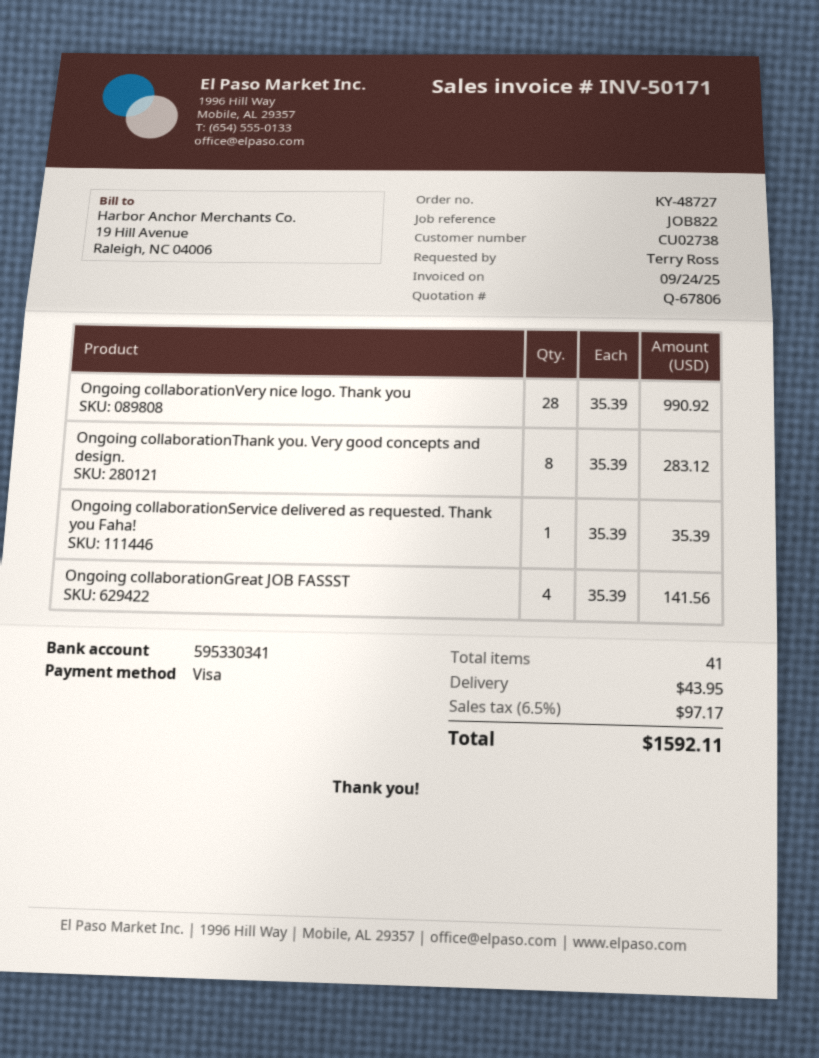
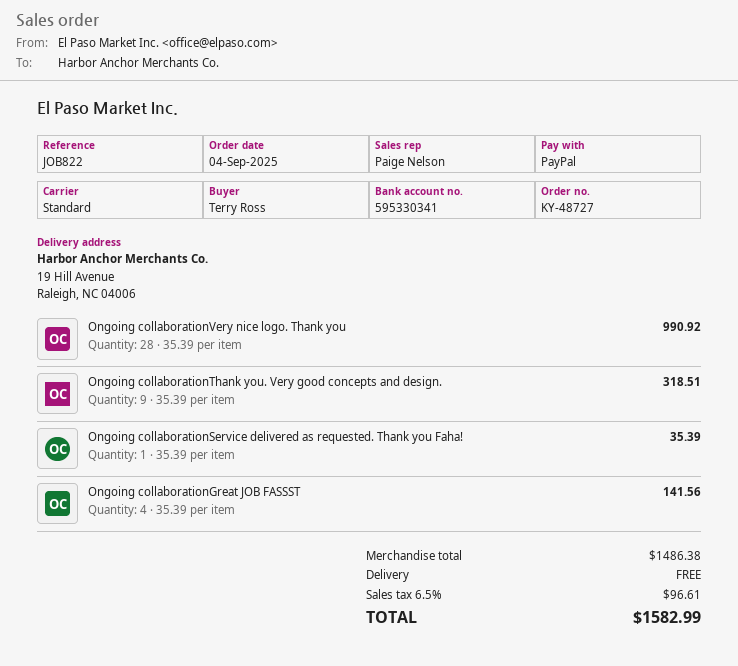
payment method: Visa -> PayPal
Ongoing collaborationThank you. Very good concepts and design.: 8 x 35.39 = 283.12 -> 9 x 35.39 = 318.51
shipping: 43.95 -> 0.00
tax: 6.5% = 97.17 -> 6.5% = 96.61
total: 1592.11 -> 1582.99

